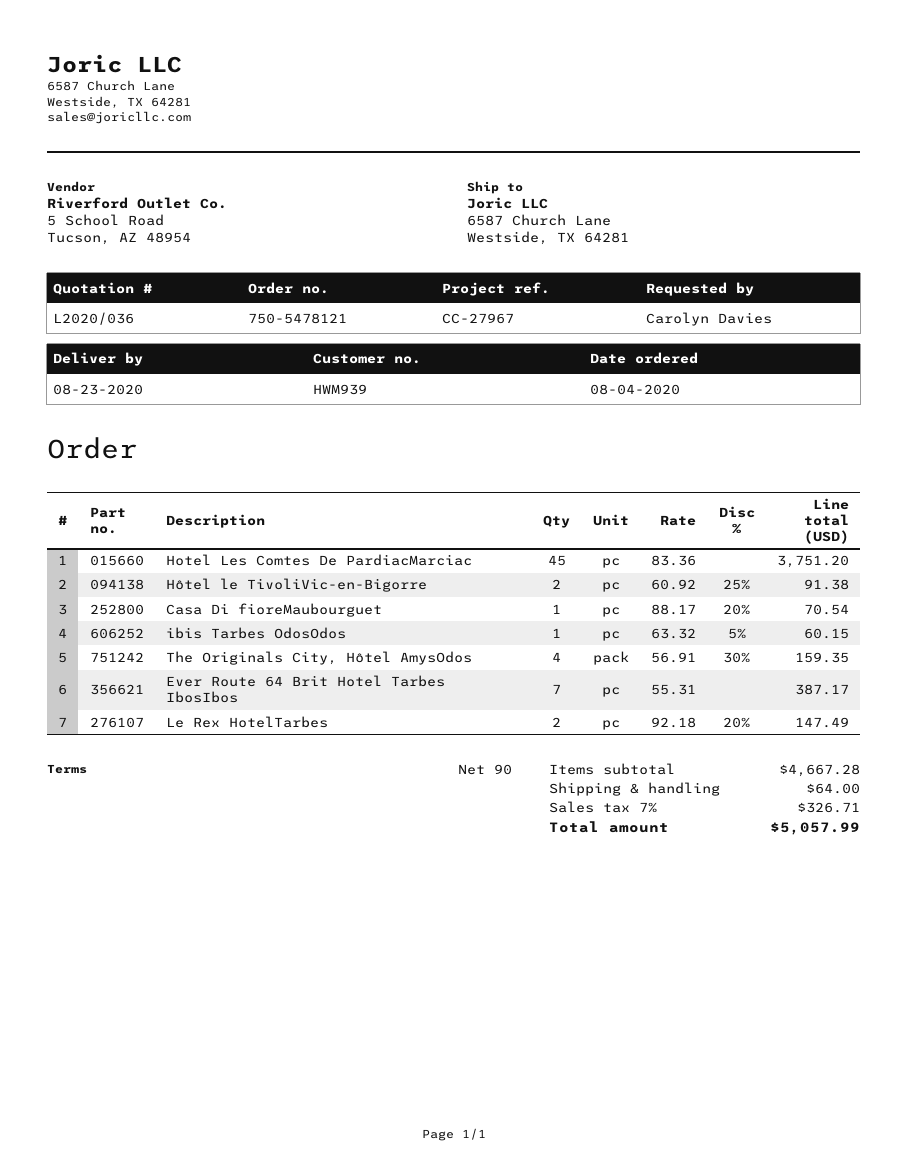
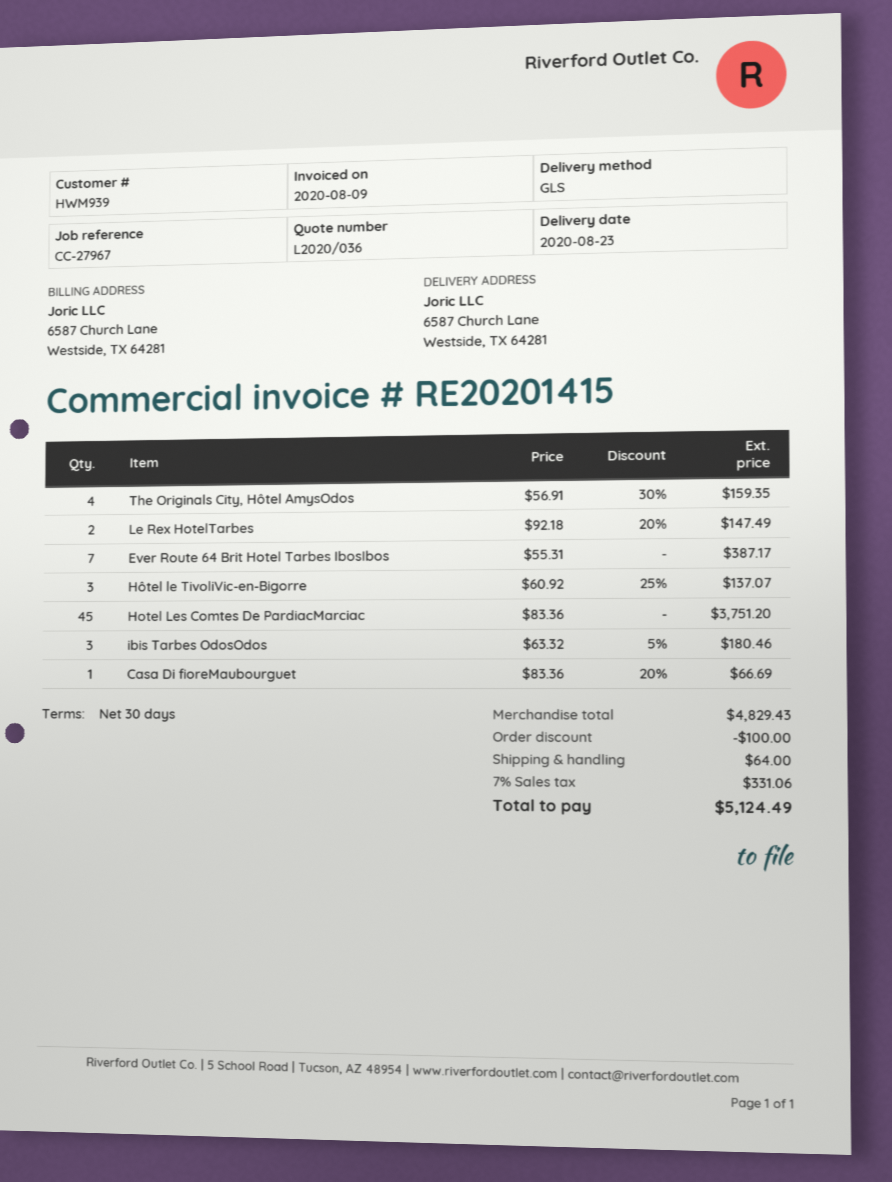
payment terms: 90 days -> 30 days
Hôtel le TivoliVic-en-Bigorre: 2 x 60.92 - 25% = 91.38 -> 3 x 60.92 - 25% = 137.07
Casa Di fioreMaubourguet: 1 x 88.17 - 20% = 70.54 -> 1 x 83.36 - 20% = 66.69
ibis Tarbes OdosOdos: 1 x 63.32 - 5% = 60.15 -> 3 x 63.32 - 5% = 180.46
subtotal: 4667.28 -> 4829.43
discount: none -> 100.00
tax: 7% = 326.71 -> 7% = 331.06
total: 5057.99 -> 5124.49

